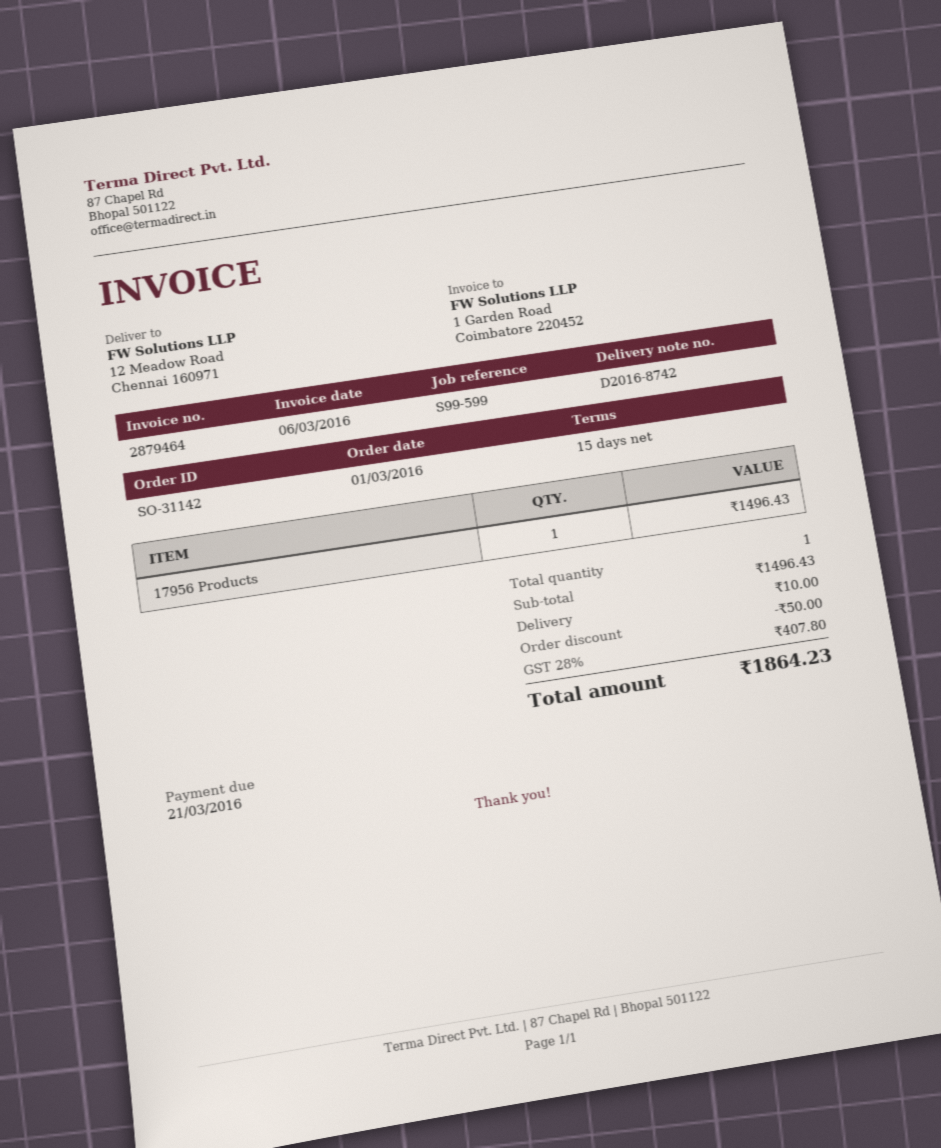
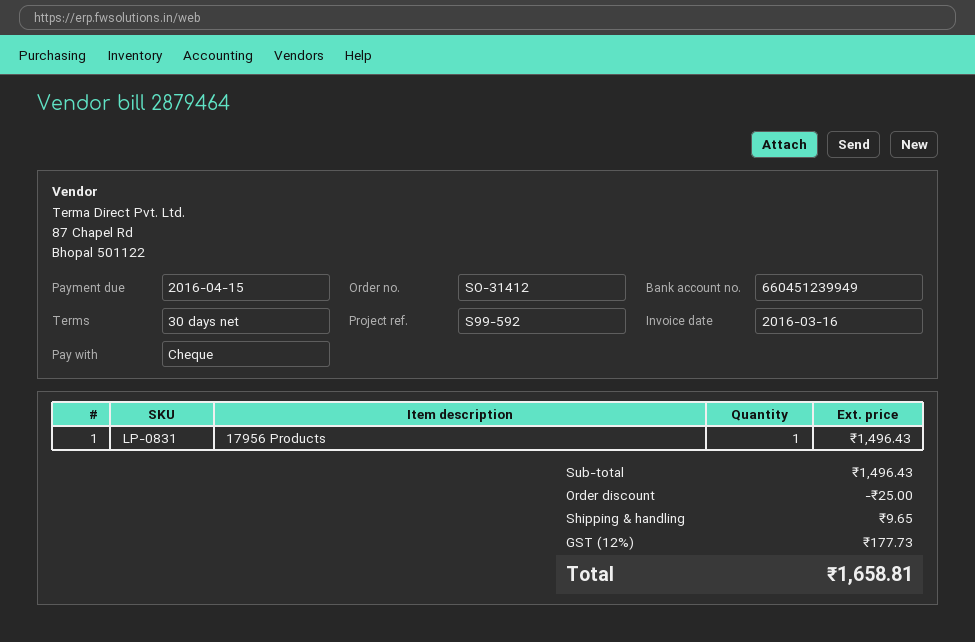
order number: SO-31142 -> SO-31412
invoice date: 2016-03-06 -> 2016-03-16
payment terms: 15 days -> 30 days
due date: 2016-03-21 -> 2016-04-15
reference: S99-599 -> S99-592
discount: 50.00 -> 25.00
shipping: 10.00 -> 9.65
tax: 28% = 407.80 -> 12% = 177.73
total: 1864.23 -> 1658.81

